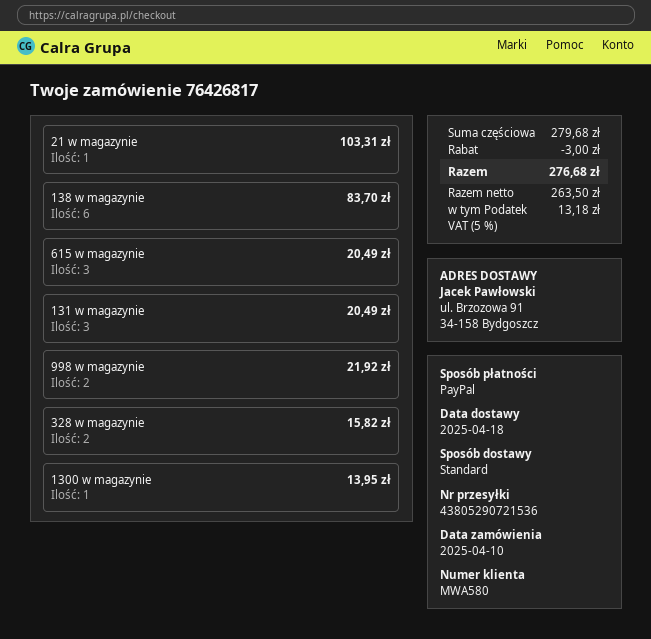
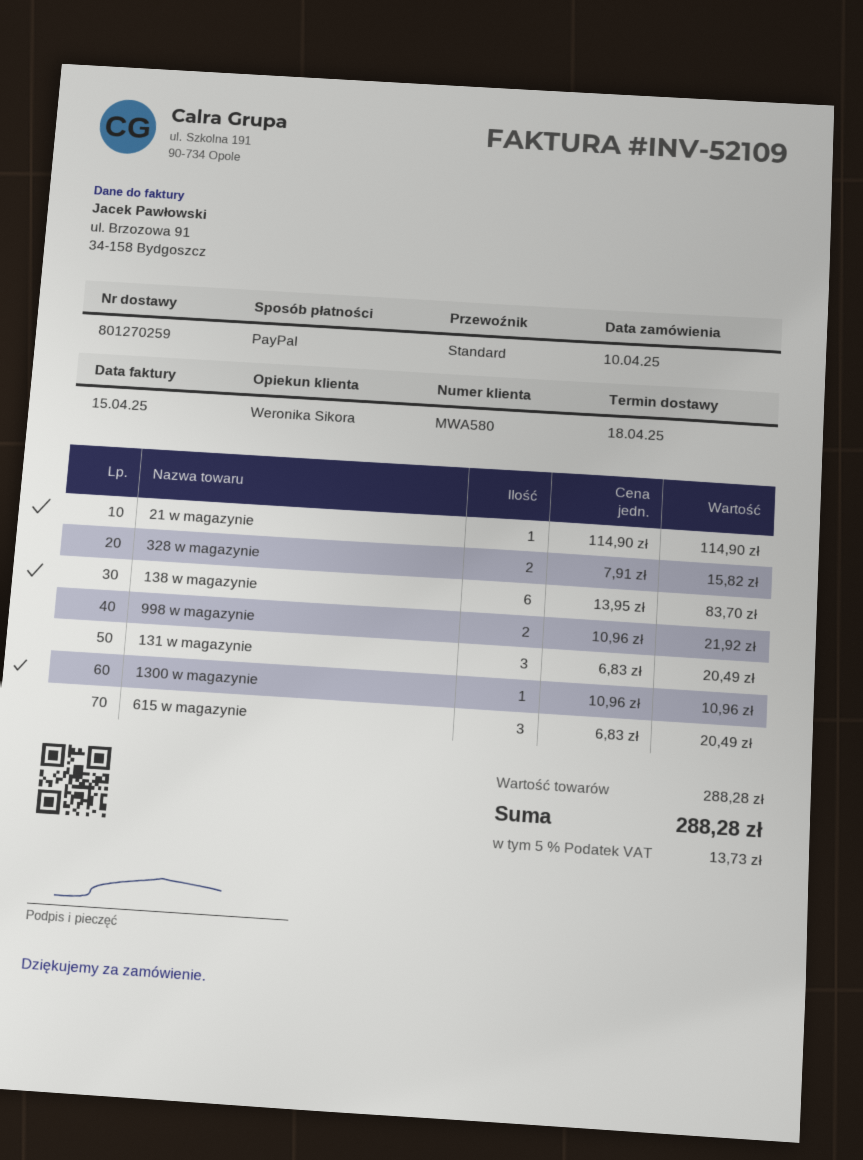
21 w magazynie: 1 for 103.31 -> 1 for 114.90
1300 w magazynie: 1 for 13.95 -> 1 for 10.96
subtotal: 279.68 -> 288.28
discount: 3.00 -> none
tax: 5% = 13.18 -> 5% = 13.73
total: 276.68 -> 288.28

